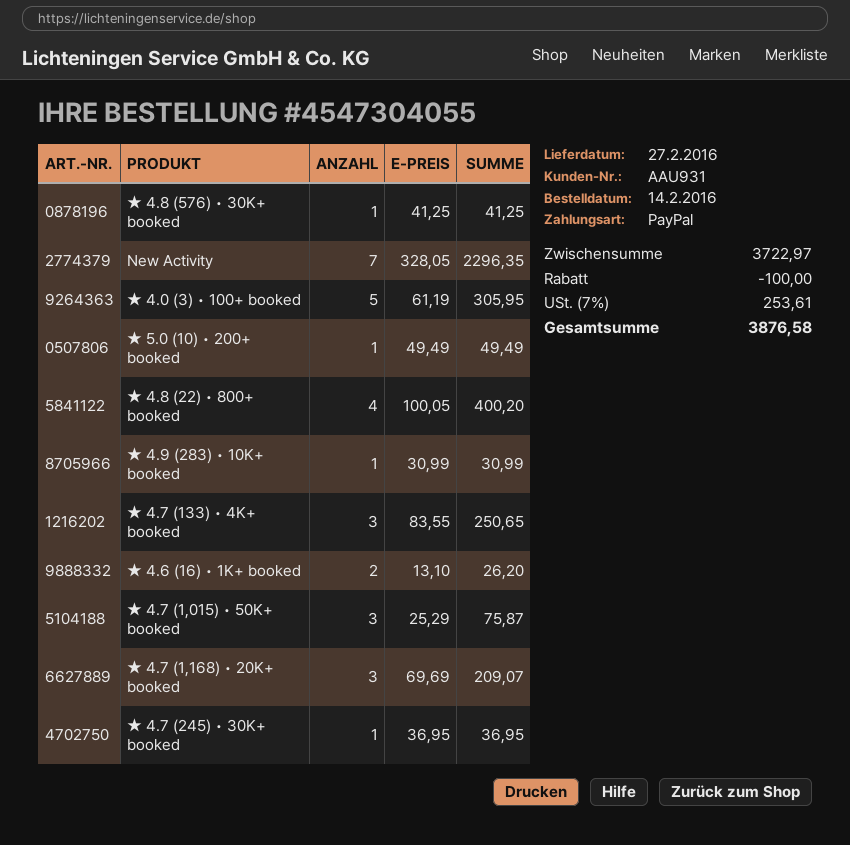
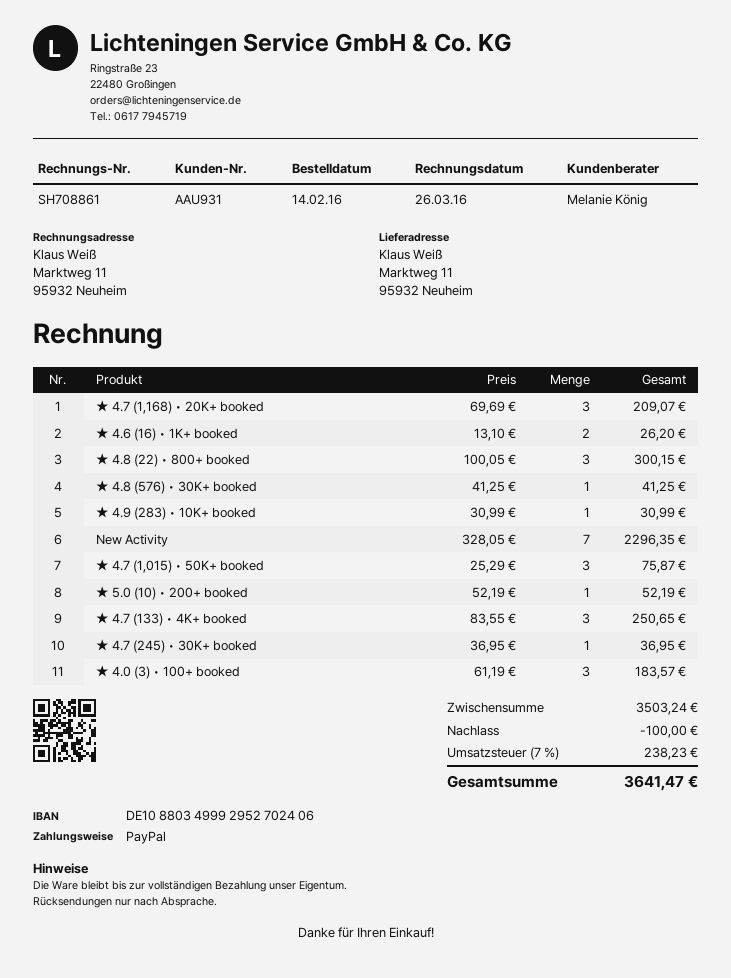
★ 4.0 (3) • 100+ booked: 5 x 61.19 = 305.95 -> 3 x 61.19 = 183.57
★ 5.0 (10) • 200+ booked: 1 x 49.49 = 49.49 -> 1 x 52.19 = 52.19
★ 4.8 (22) • 800+ booked: 4 x 100.05 = 400.20 -> 3 x 100.05 = 300.15
subtotal: 3722.97 -> 3503.24
tax: 7% = 253.61 -> 7% = 238.23
total: 3876.58 -> 3641.47

